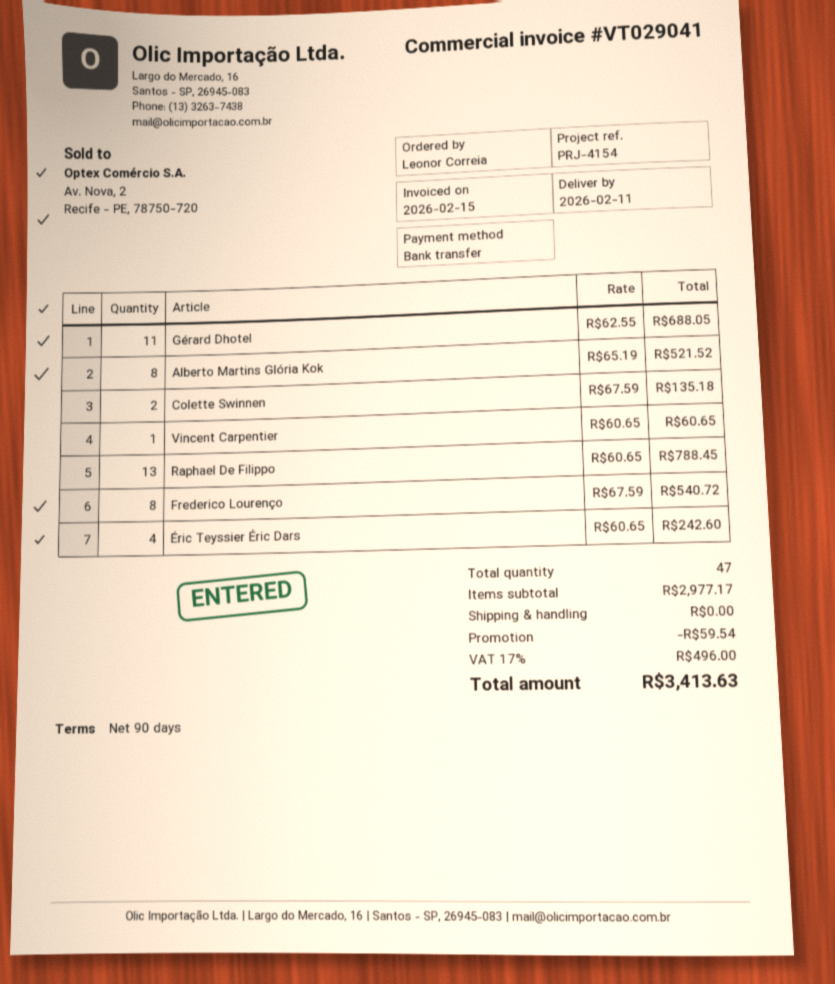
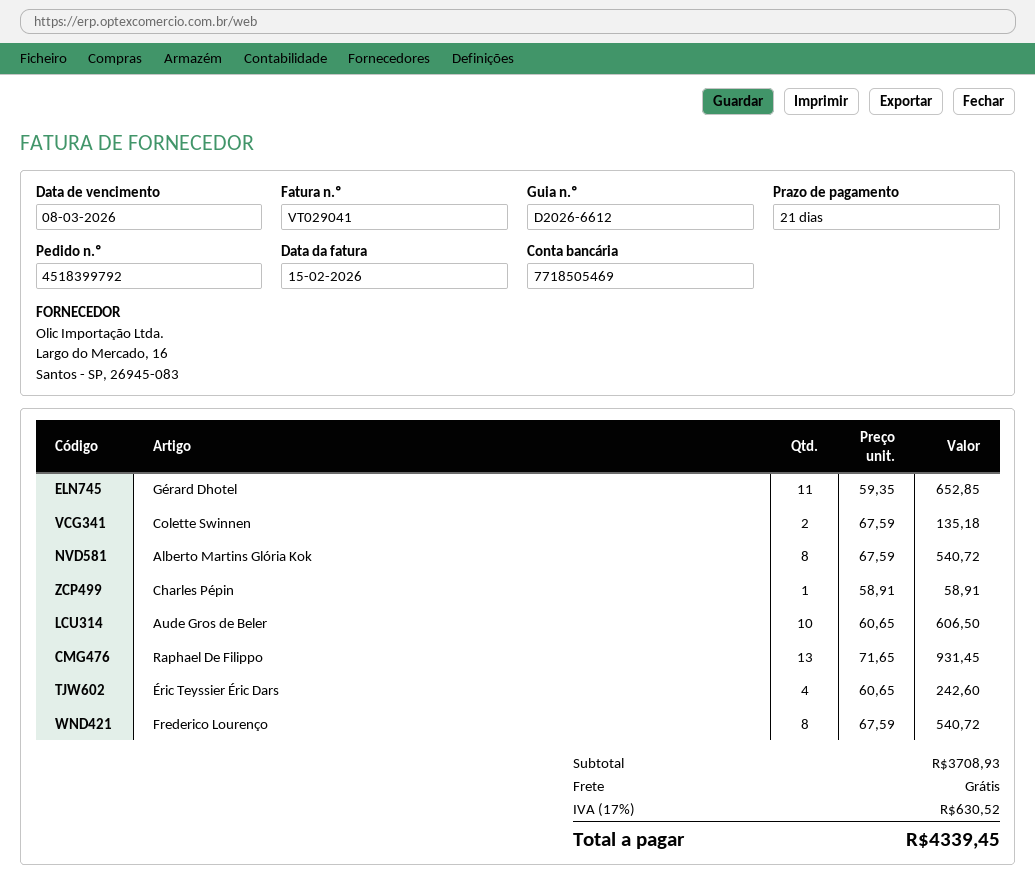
payment terms: 90 days -> 21 days
Gérard Dhotel: 11 x 62.55 = 688.05 -> 11 x 59.35 = 652.85
Alberto Martins Glória Kok: 8 x 65.19 = 521.52 -> 8 x 67.59 = 540.72
Vincent Carpentier: 1 x 60.65 = 60.65 -> none
Raphael De Filippo: 13 x 60.65 = 788.45 -> 13 x 71.65 = 931.45
Charles Pépin: none -> 1 x 58.91 = 58.91
Aude Gros de Beler: none -> 10 x 60.65 = 606.50
subtotal: 2977.17 -> 3708.93
discount: 59.54 -> none
tax: 17% = 496.00 -> 17% = 630.52
total: 3413.63 -> 4339.45

